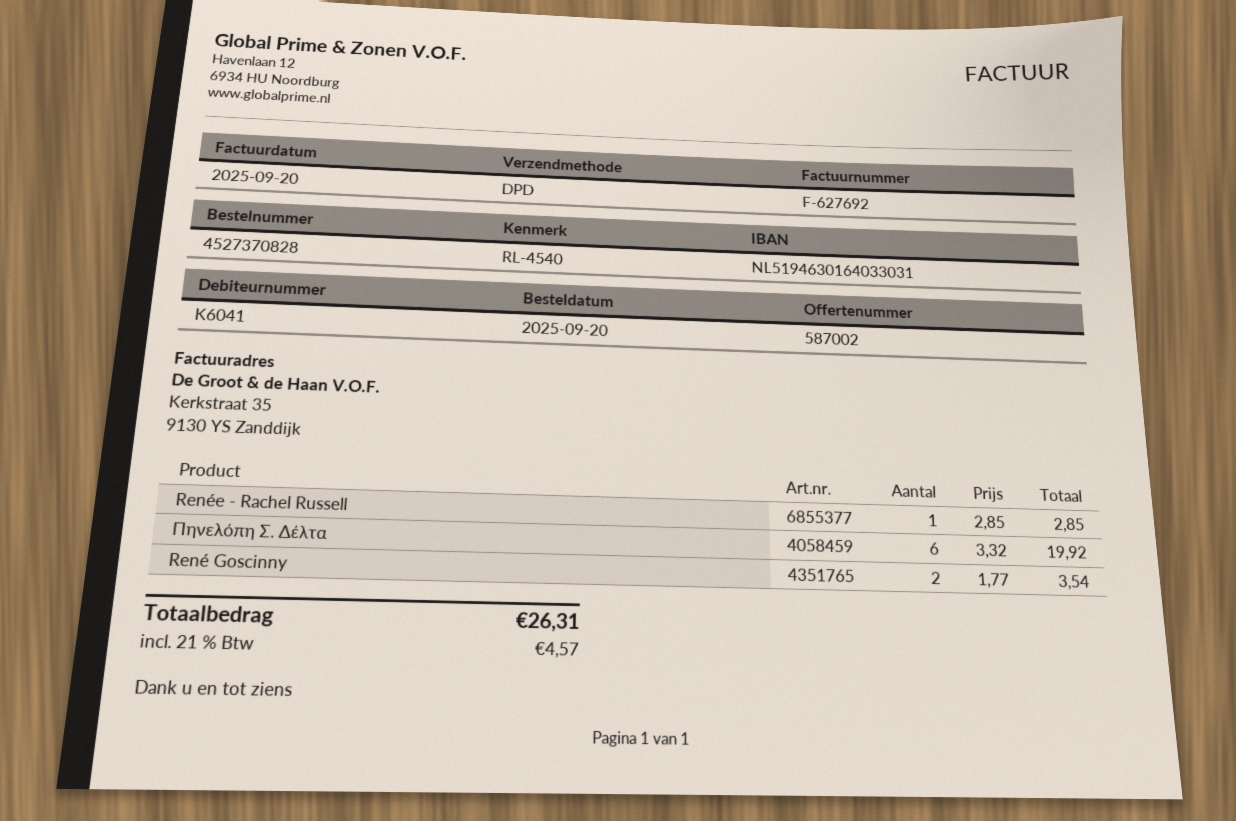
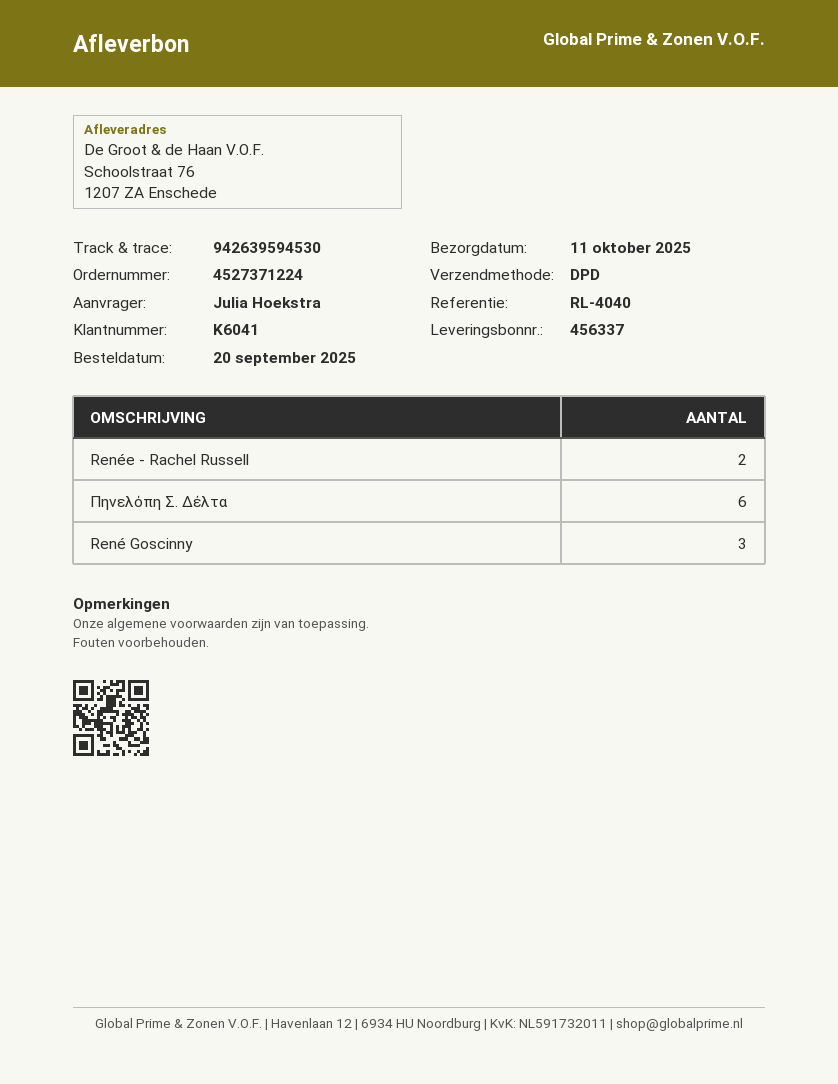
order number: 4527370828 -> 4527371224
reference: RL-4540 -> RL-4040
Renée - Rachel Russell: 1 -> 2
René Goscinny: 2 -> 3

